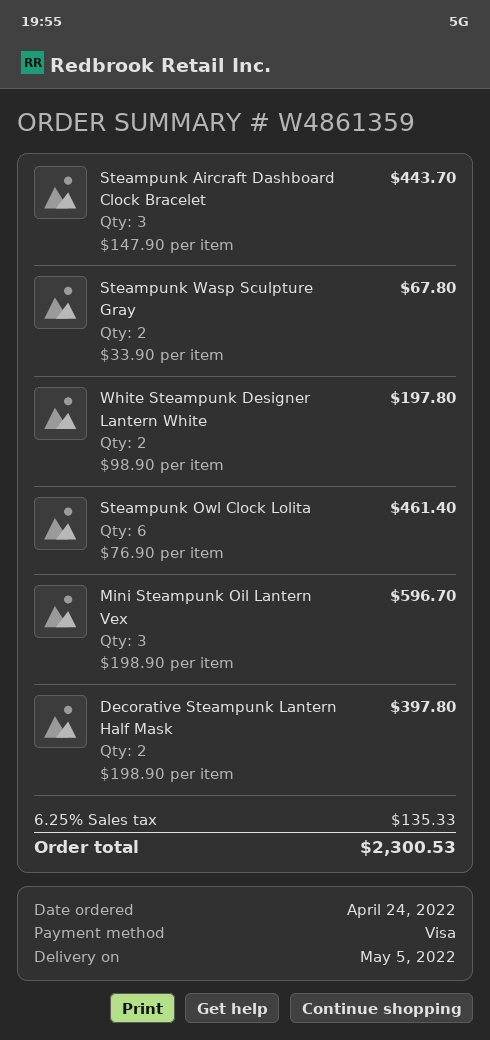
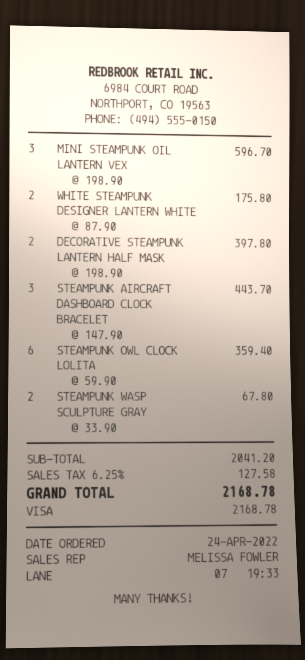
White Steampunk Designer Lantern White: 2 x 98.90 = 197.80 -> 2 x 87.90 = 175.80
Steampunk Owl Clock Lolita: 6 x 76.90 = 461.40 -> 6 x 59.90 = 359.40
tax: 6.25% = 135.33 -> 6.25% = 127.58
total: 2300.53 -> 2168.78

